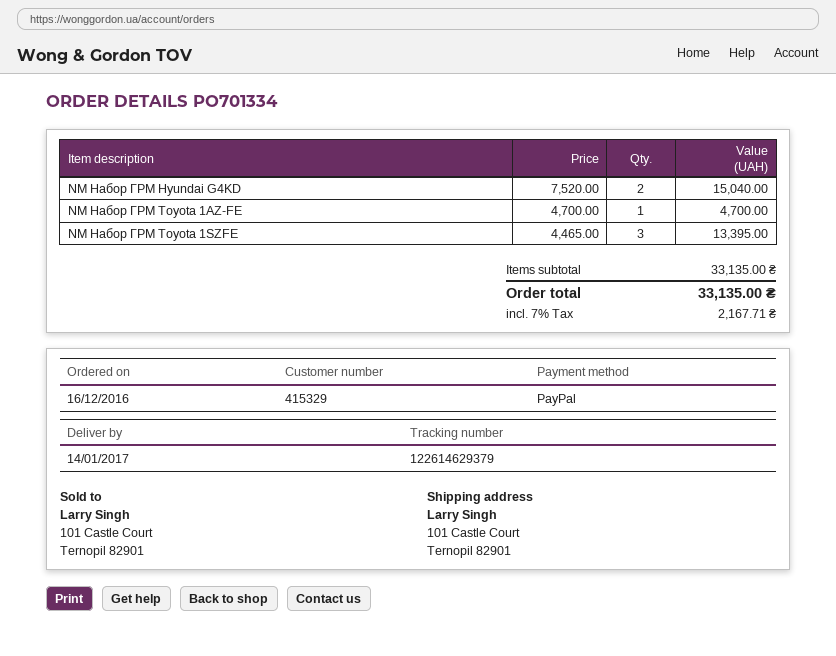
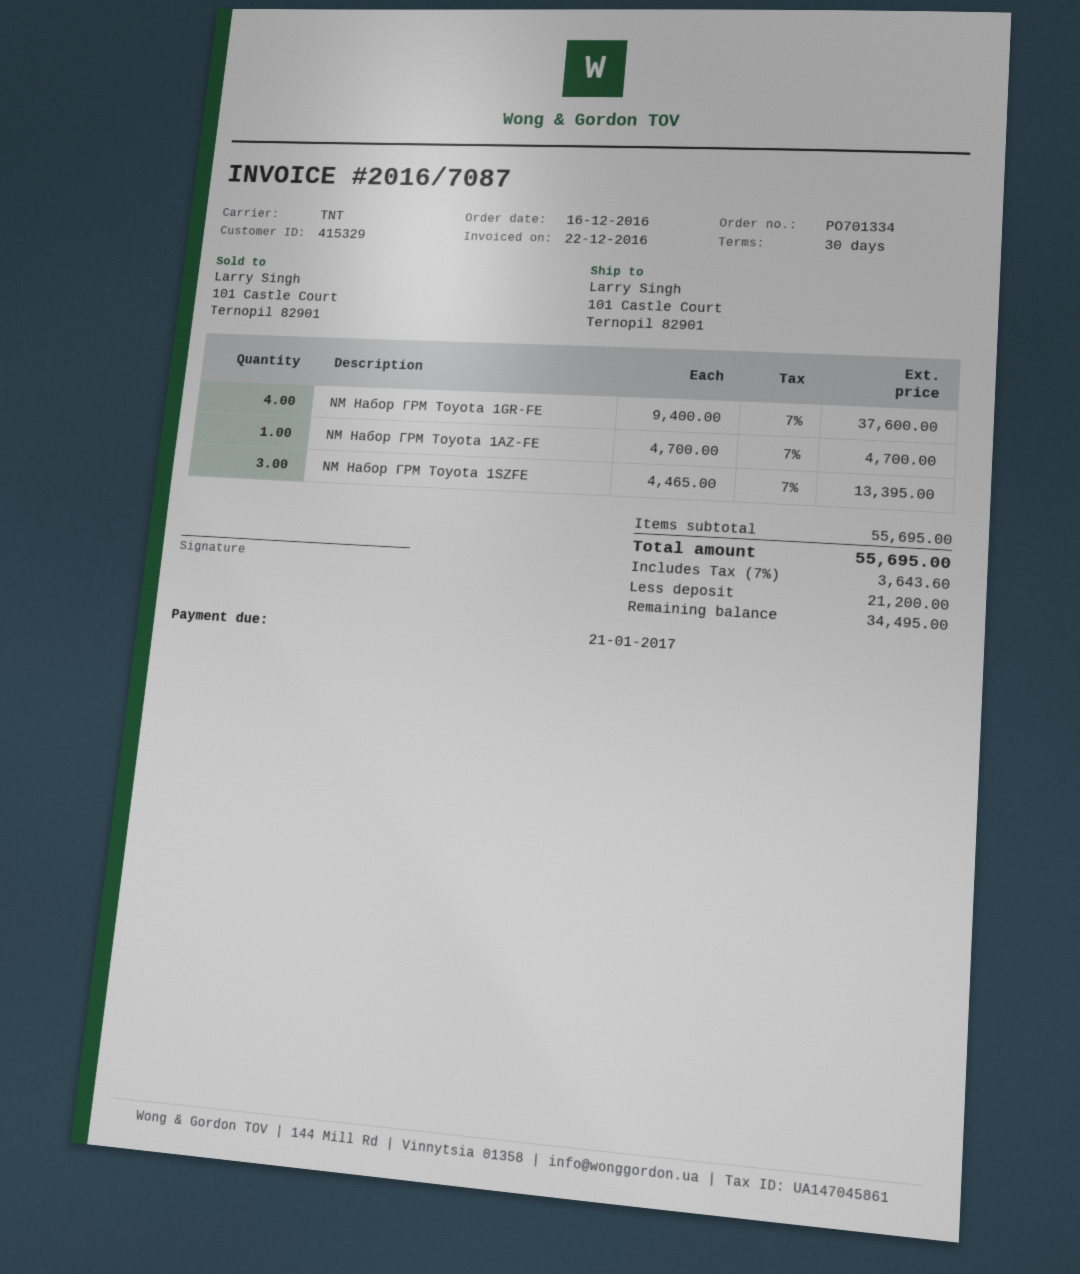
NM Набор ГРМ Hyundai G4KD: 2 x 7520.00 = 15040.00 -> none
NM Набор ГРМ Toyota 1GR-FE: none -> 4 x 9400.00 = 37600.00
subtotal: 33135.00 -> 55695.00
tax: 7% = 2167.71 -> 7% = 3643.60
total: 33135.00 -> 55695.00

